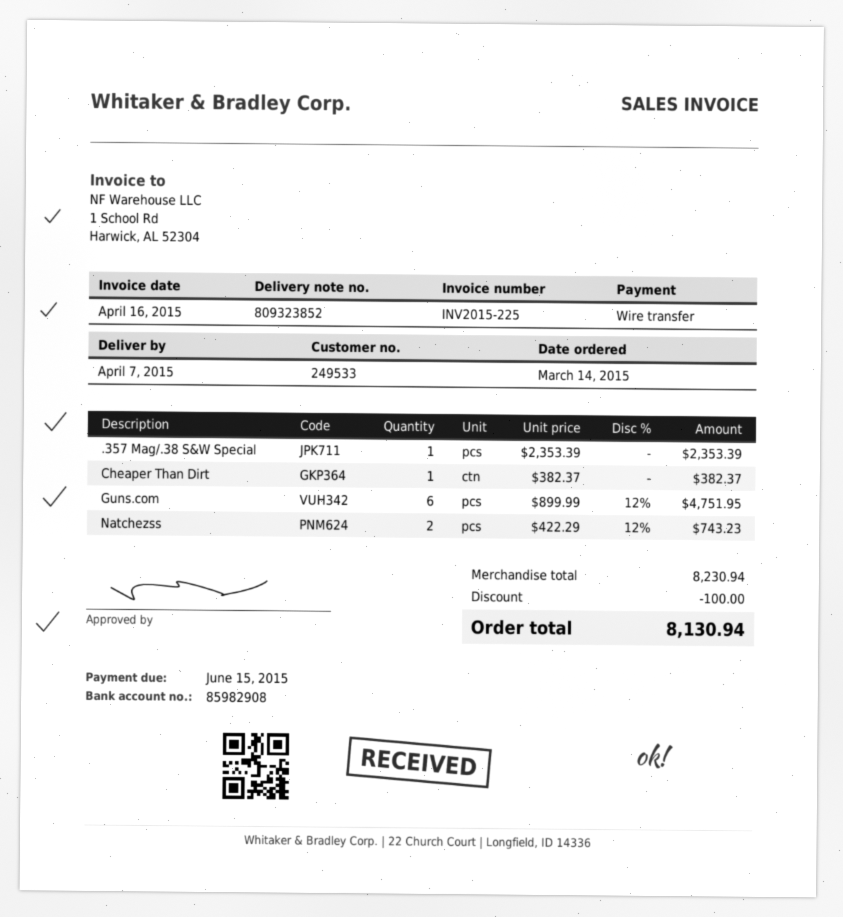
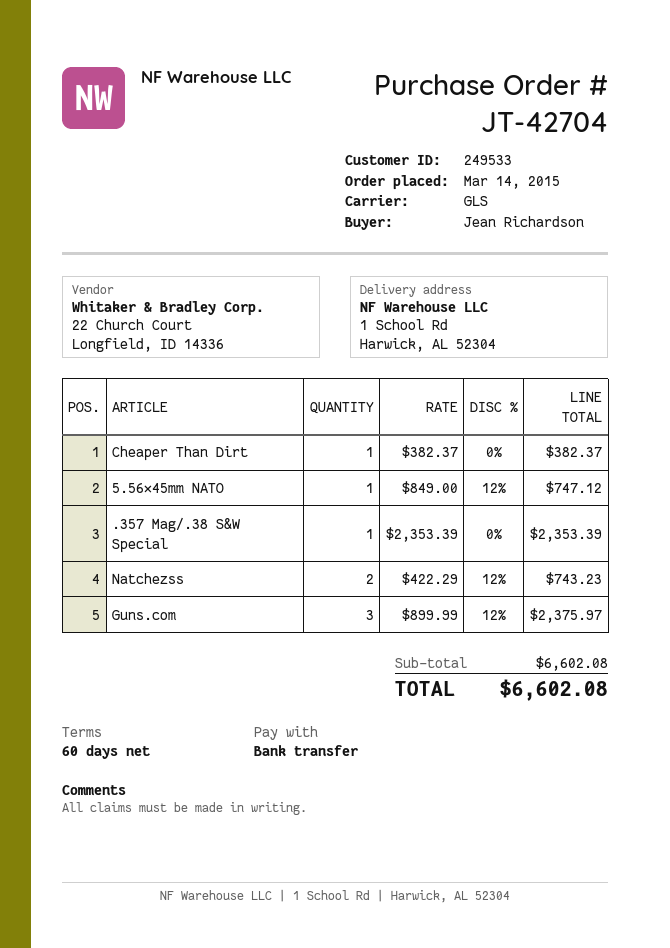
Guns.com: 6 x 899.99 - 12% = 4751.95 -> 3 x 899.99 - 12% = 2375.97
5.56×45mm NATO: none -> 1 x 849.00 - 12% = 747.12
subtotal: 8230.94 -> 6602.08
discount: 100.00 -> none
total: 8130.94 -> 6602.08

